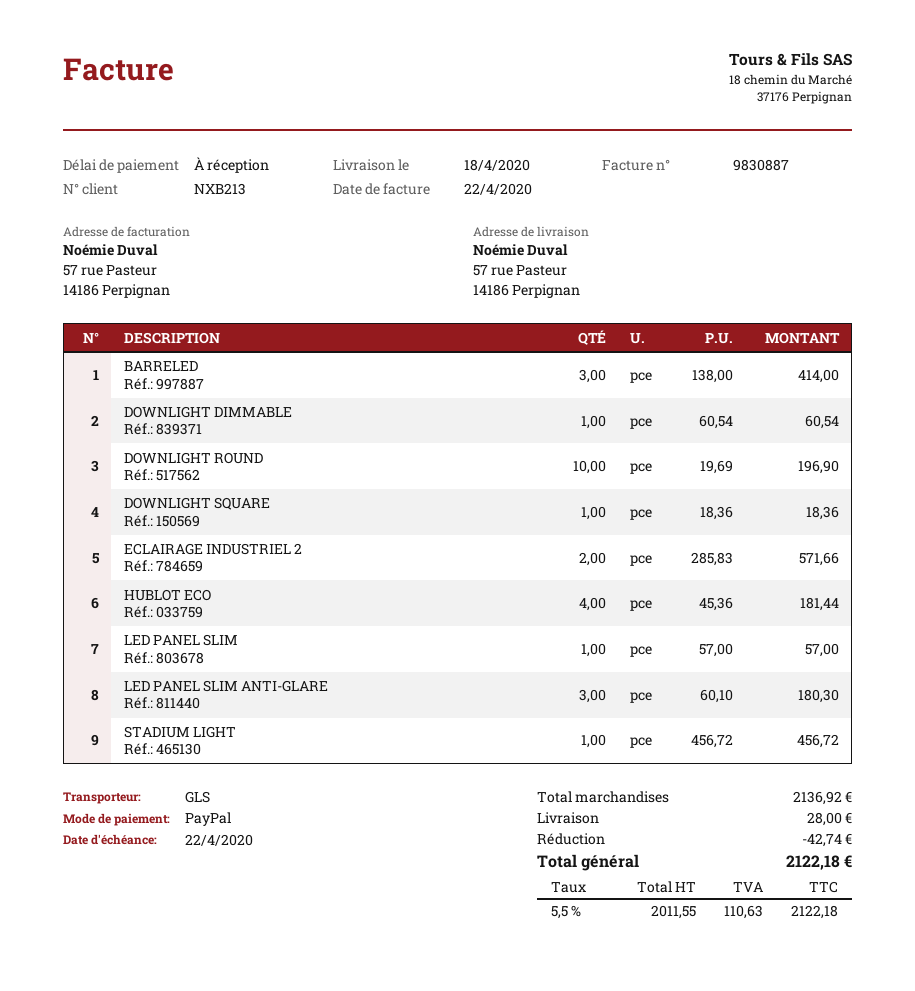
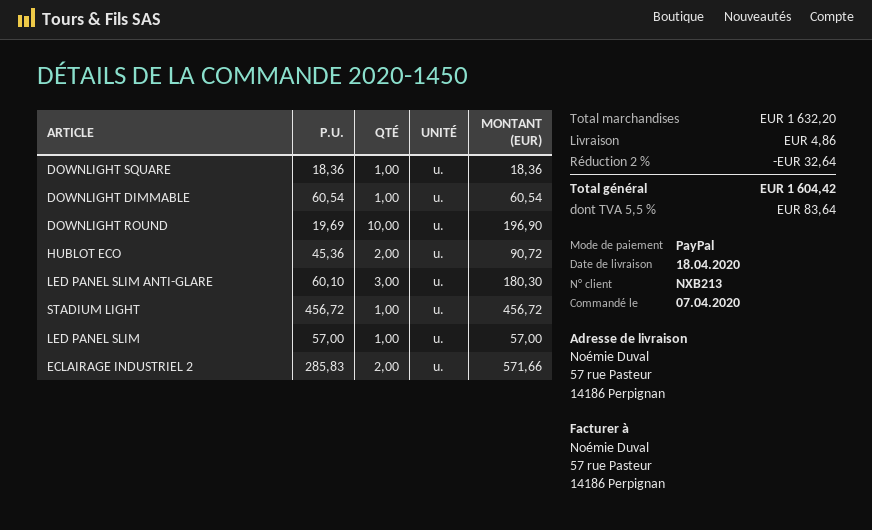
BARRELED: 3 x 138.00 = 414.00 -> none
HUBLOT ECO: 4 x 45.36 = 181.44 -> 2 x 45.36 = 90.72
subtotal: 2136.92 -> 1632.20
discount: 42.74 -> 32.64
shipping: 28.00 -> 4.86
tax: 5.5% = 110.63 -> 5.5% = 83.64
total: 2122.18 -> 1604.42

